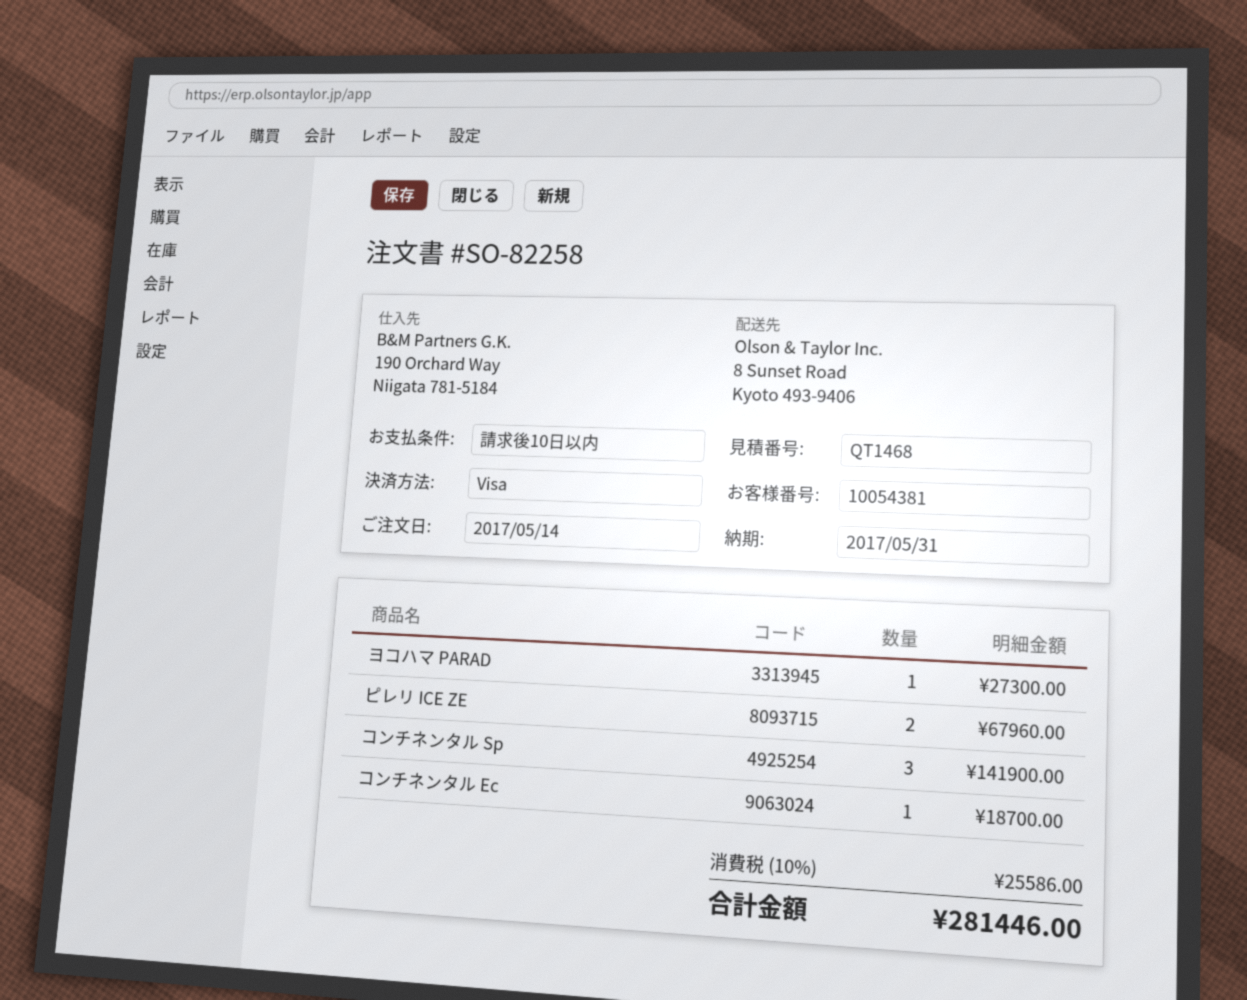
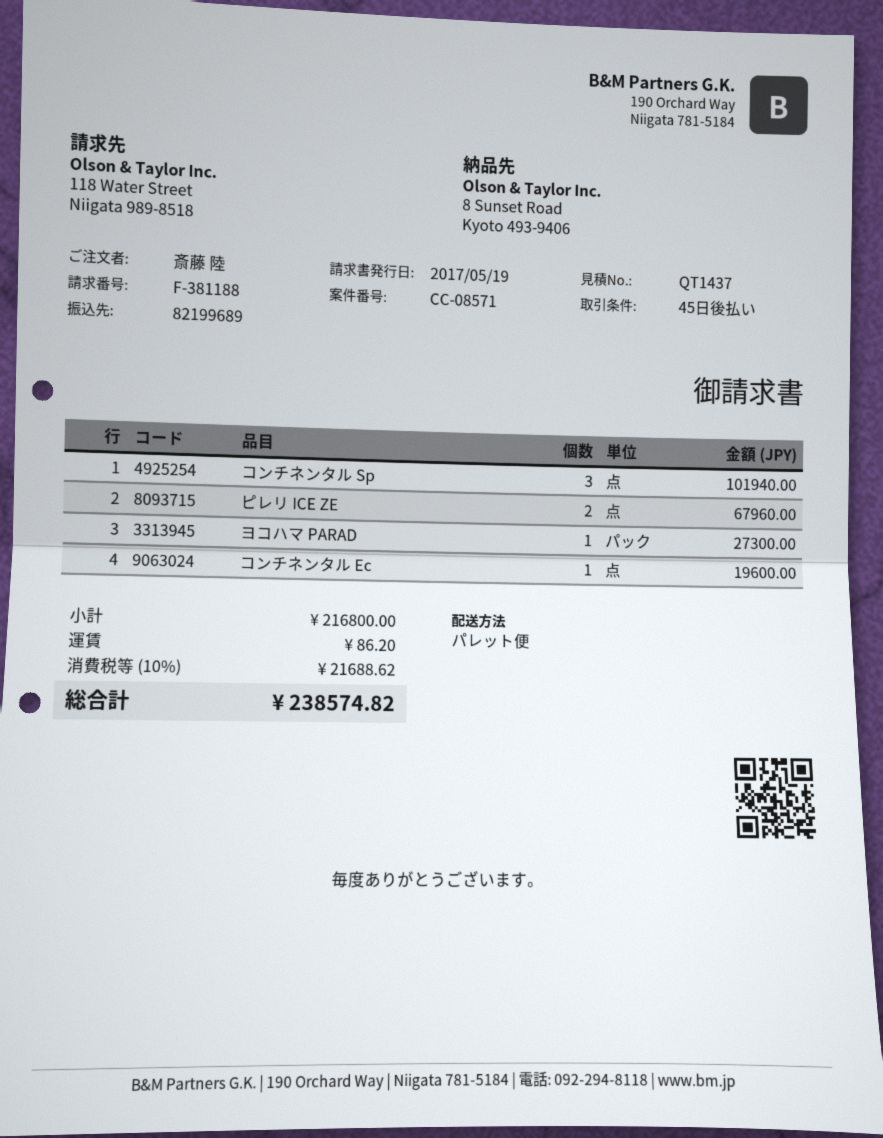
quote number: QT1468 -> QT1437
payment terms: 10 days -> 45 days
コンチネンタル Sp: 3 for 141900.00 -> 3 for 101940.00
コンチネンタル Ec: 1 for 18700.00 -> 1 for 19600.00
shipping: none -> 86.20
tax: 10% = 25586.00 -> 10% = 21688.62
total: 281446.00 -> 238574.82

